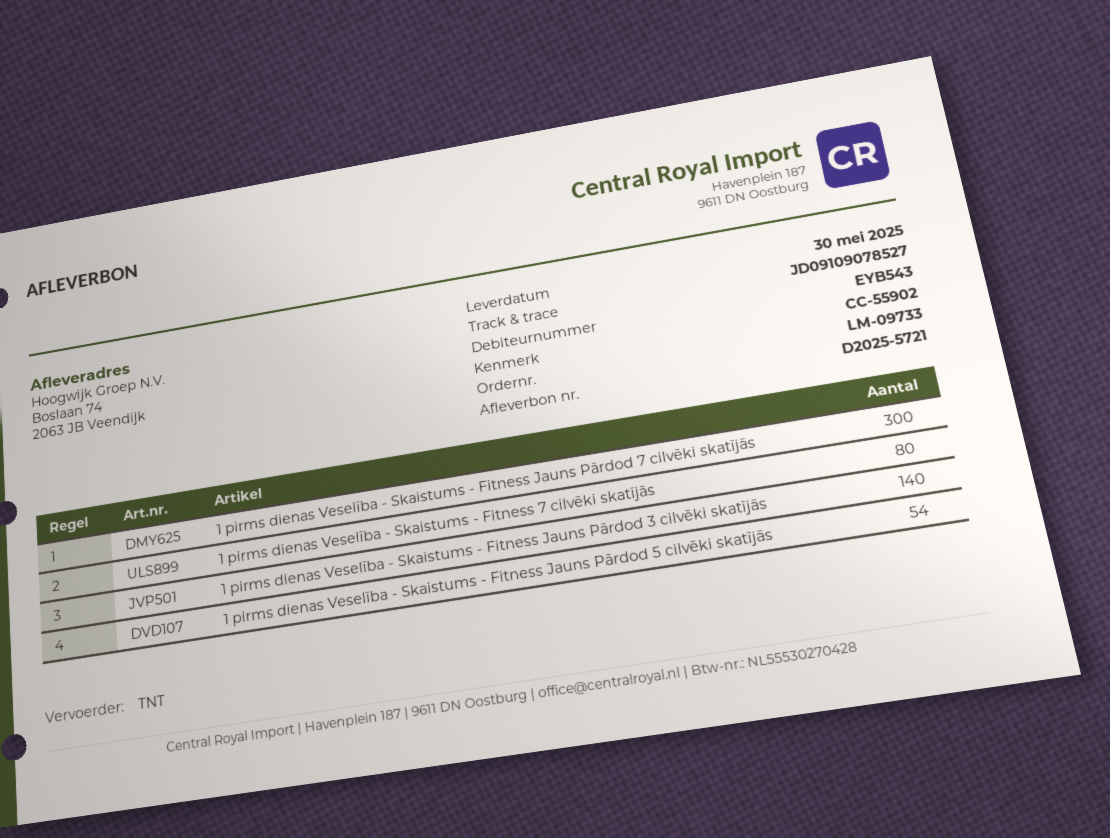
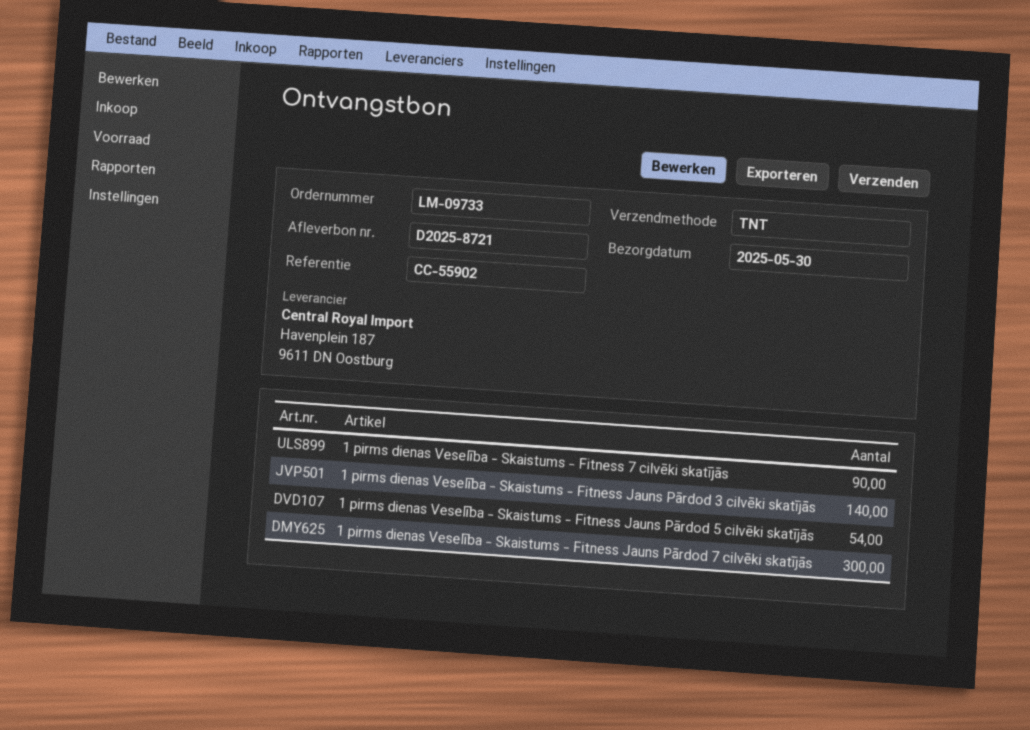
delivery note number: D2025-5721 -> D2025-8721
1 pirms dienas Veselība - Skaistums - Fitness 7 cilvēki skatījās: 80 -> 90

